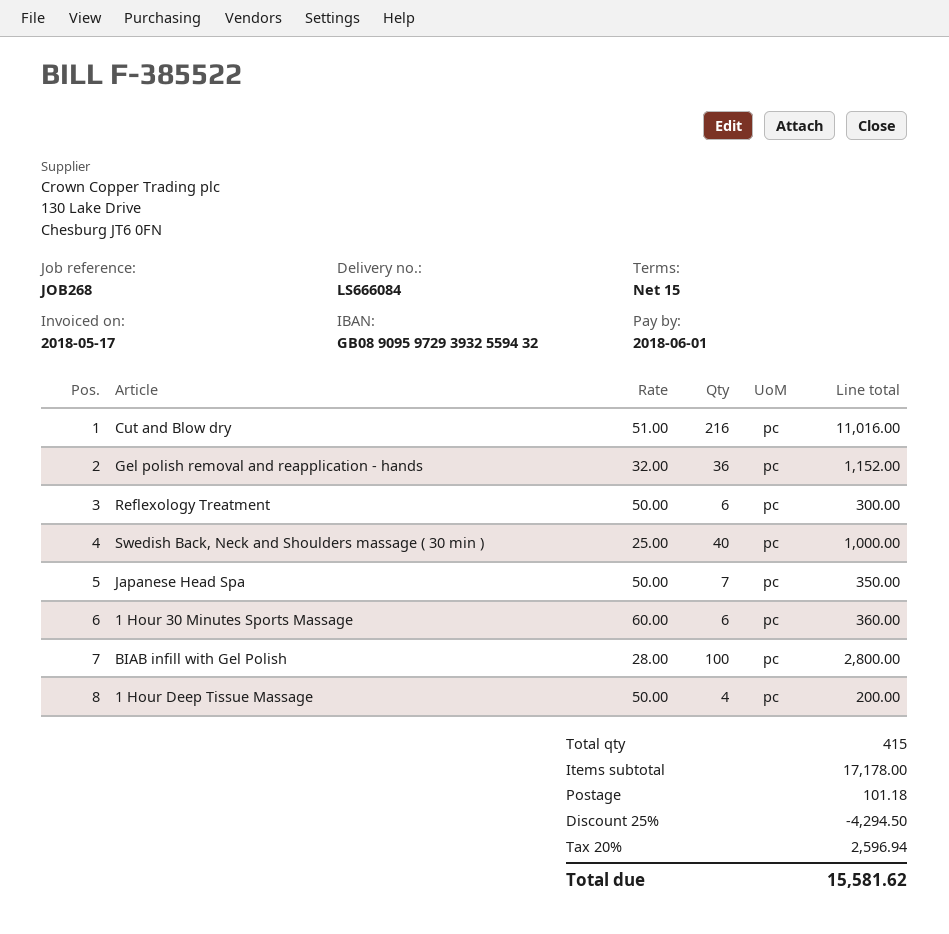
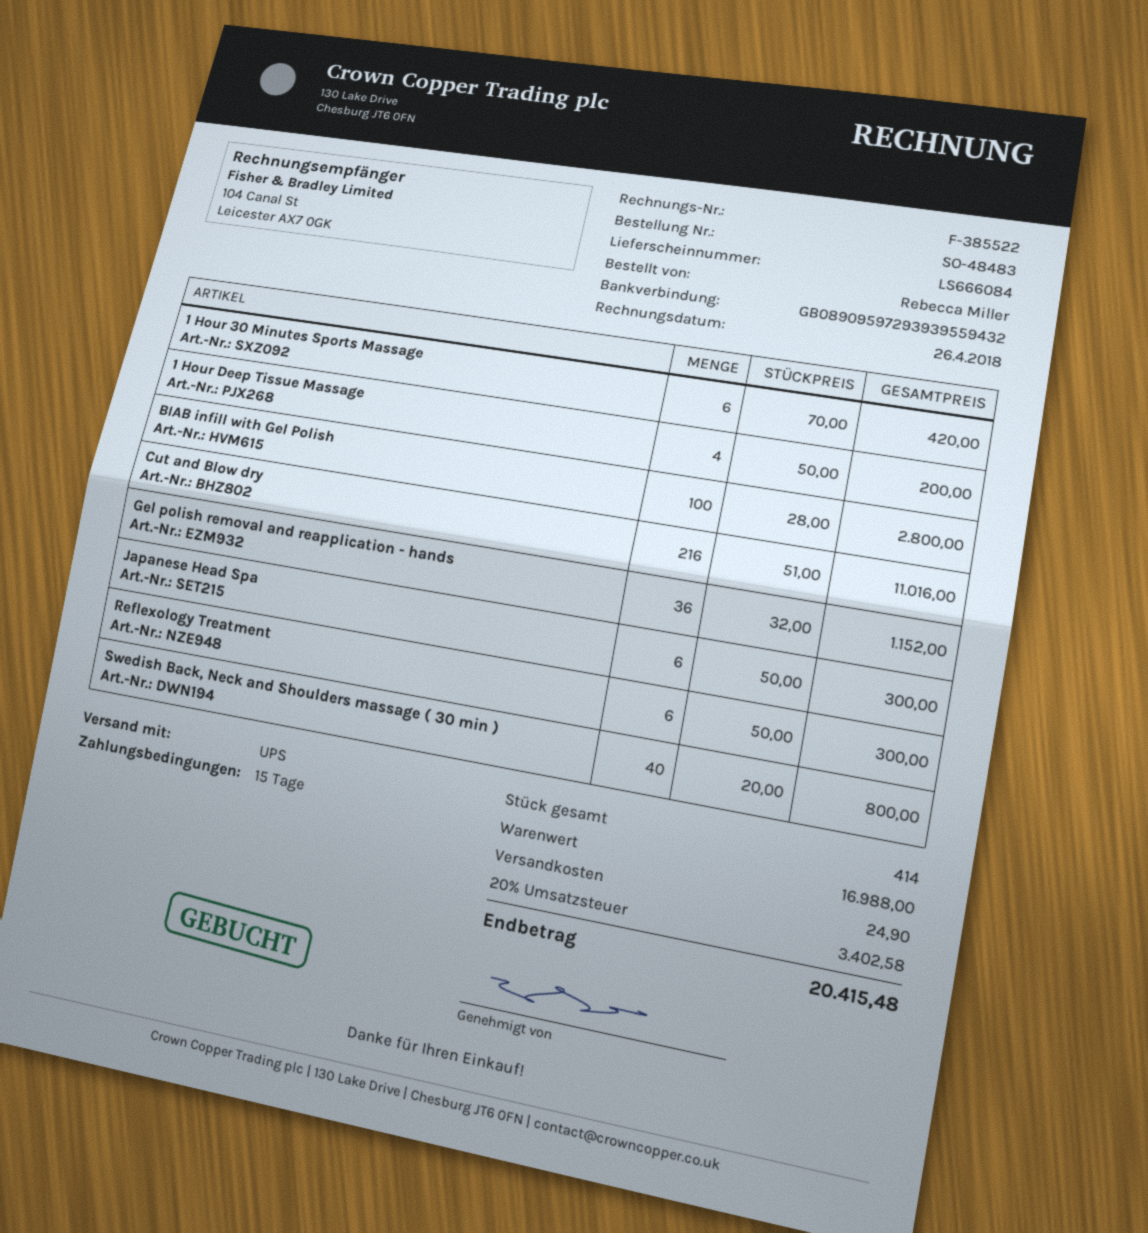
invoice date: 2018-05-17 -> 2018-04-26
bank account: GB08909597293932559432 -> GB08909597293939559432
Swedish Back, Neck and Shoulders massage ( 30 min ): 40 x 25.00 = 1000.00 -> 40 x 20.00 = 800.00
Japanese Head Spa: 7 x 50.00 = 350.00 -> 6 x 50.00 = 300.00
1 Hour 30 Minutes Sports Massage: 6 x 60.00 = 360.00 -> 6 x 70.00 = 420.00
total quantity: 415 -> 414
subtotal: 17178.00 -> 16988.00
discount: 25% = 4294.50 -> none
shipping: 101.18 -> 24.90
tax: 20% = 2596.94 -> 20% = 3402.58
total: 15581.62 -> 20415.48

